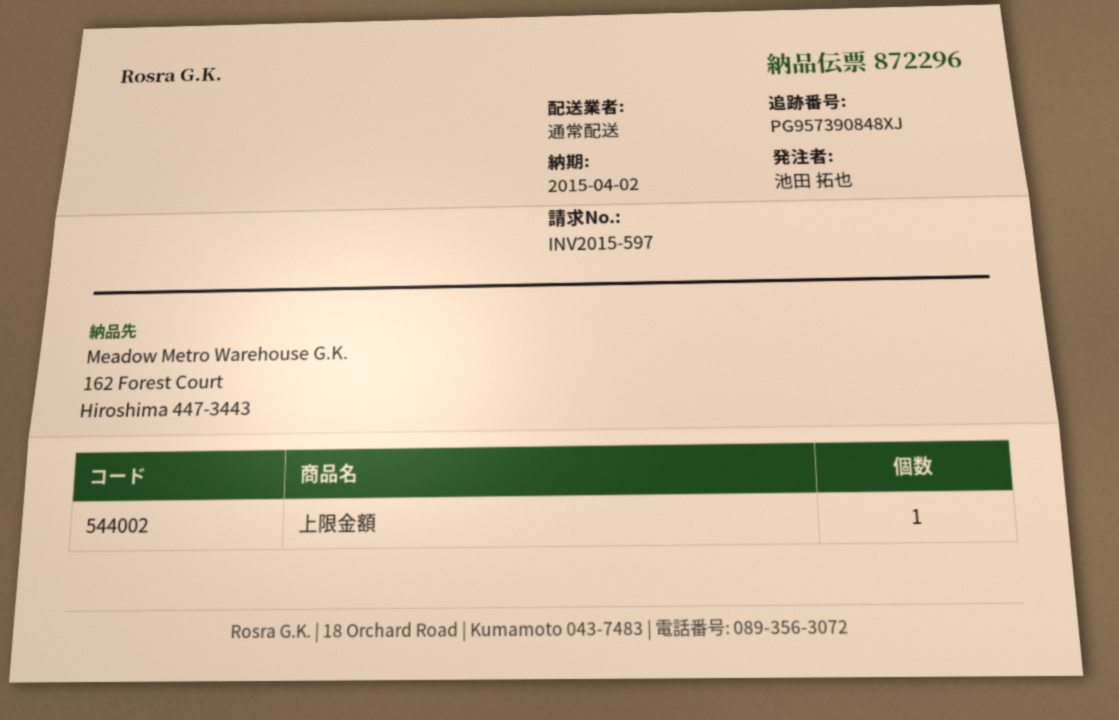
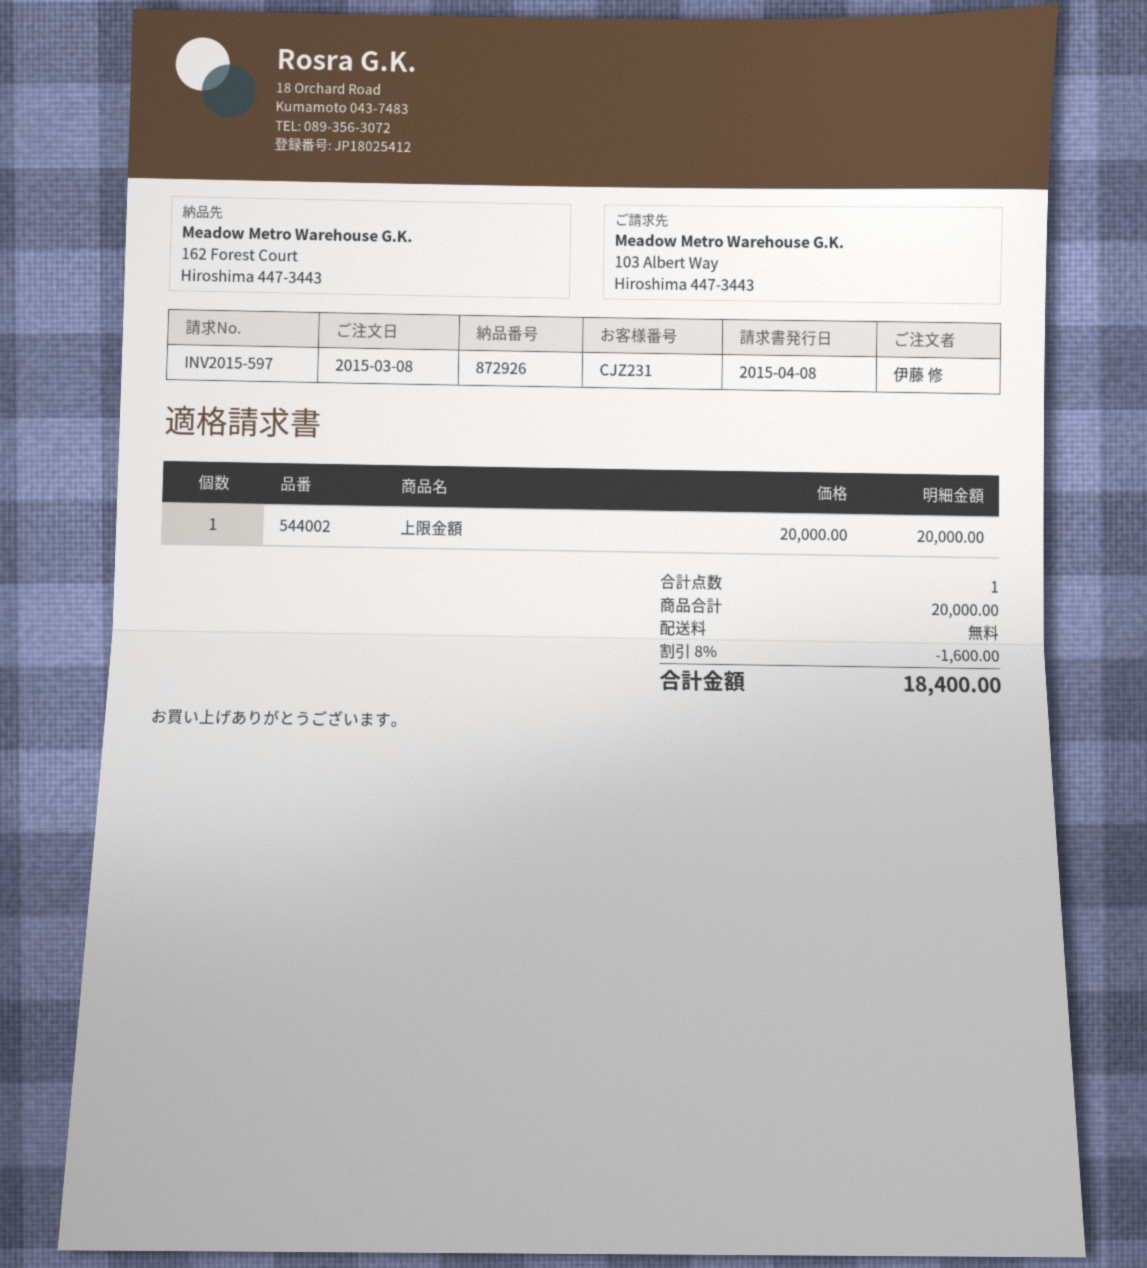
delivery note number: 872296 -> 872926
ordered by: 池田 拓也 -> 伊藤 修

